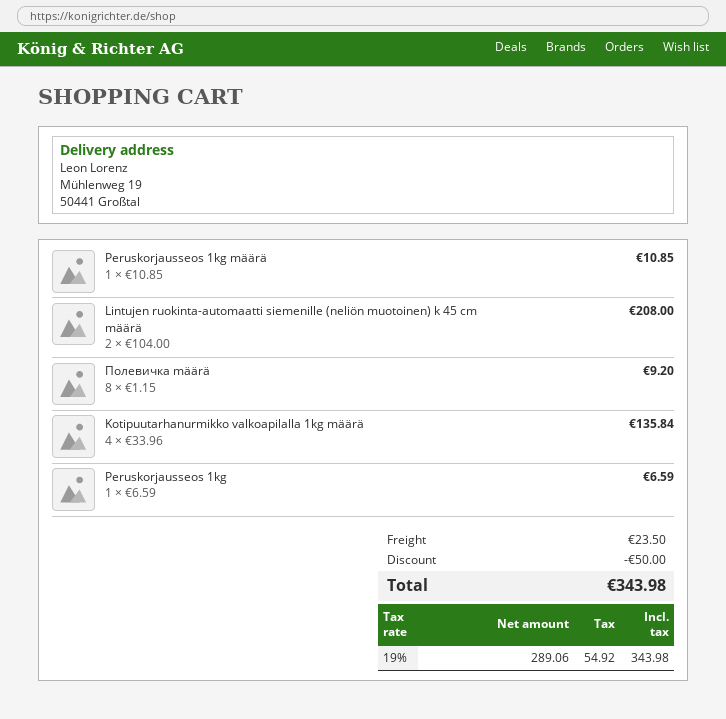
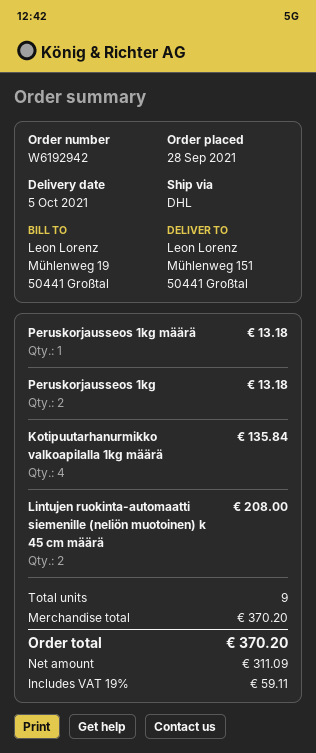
ship to: Mühlenweg 19, 50441 Großtal -> Mühlenweg 151, 50441 Großtal
Peruskorjausseos 1kg määrä: 1 for 10.85 -> 1 for 13.18
Полевичка määrä: 8 for 9.20 -> none
Peruskorjausseos 1kg: 1 for 6.59 -> 2 for 13.18
discount: 50.00 -> none
shipping: 23.50 -> none
net: 289.06 -> 311.09
tax: 19% = 54.92 -> 19% = 59.11
total: 343.98 -> 370.20

